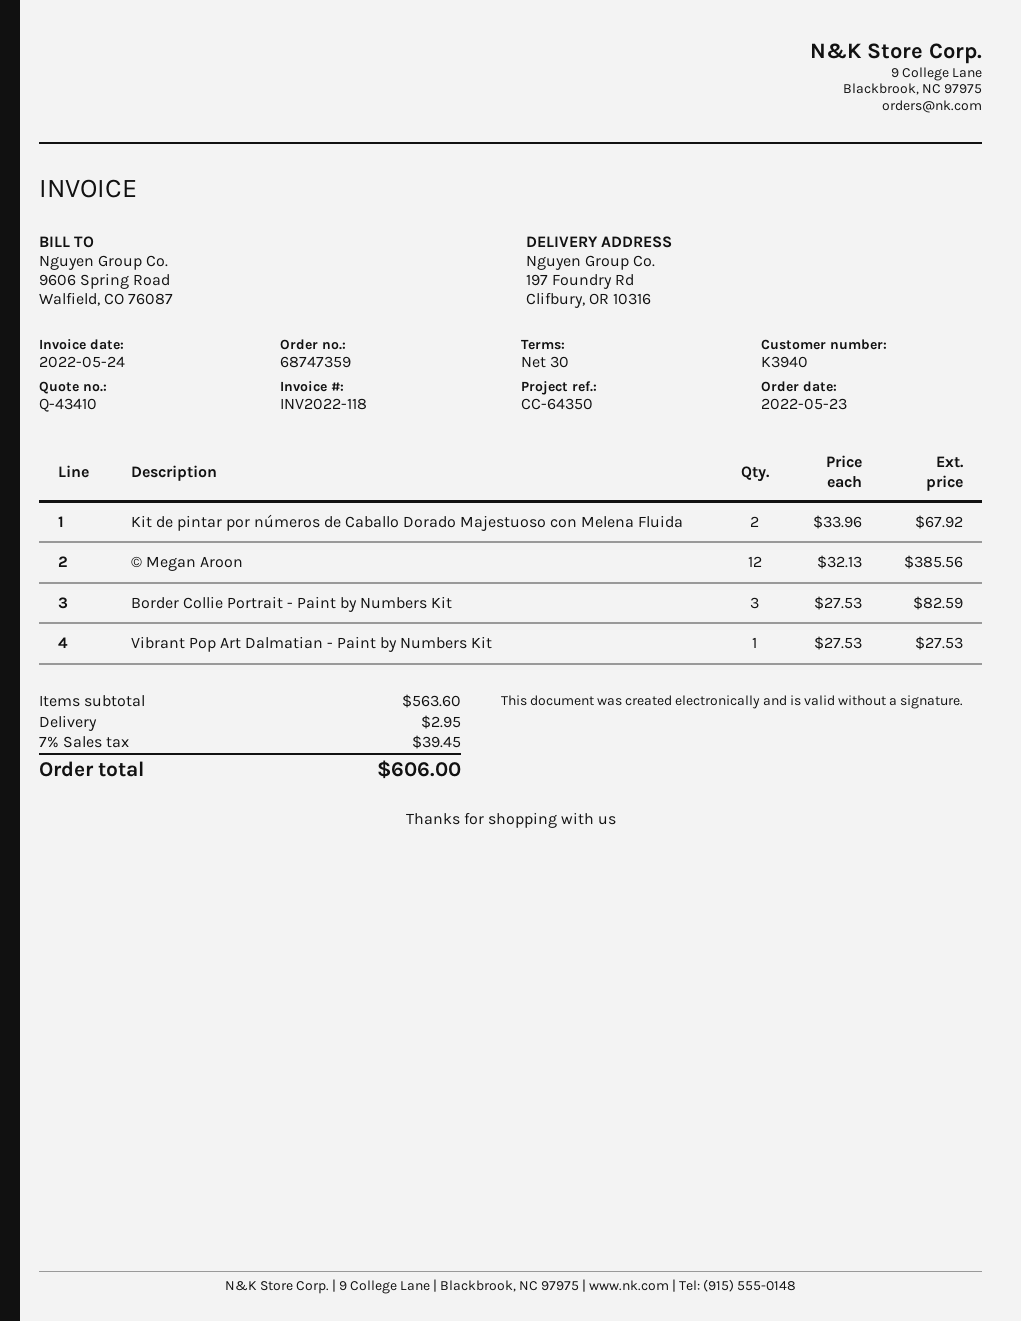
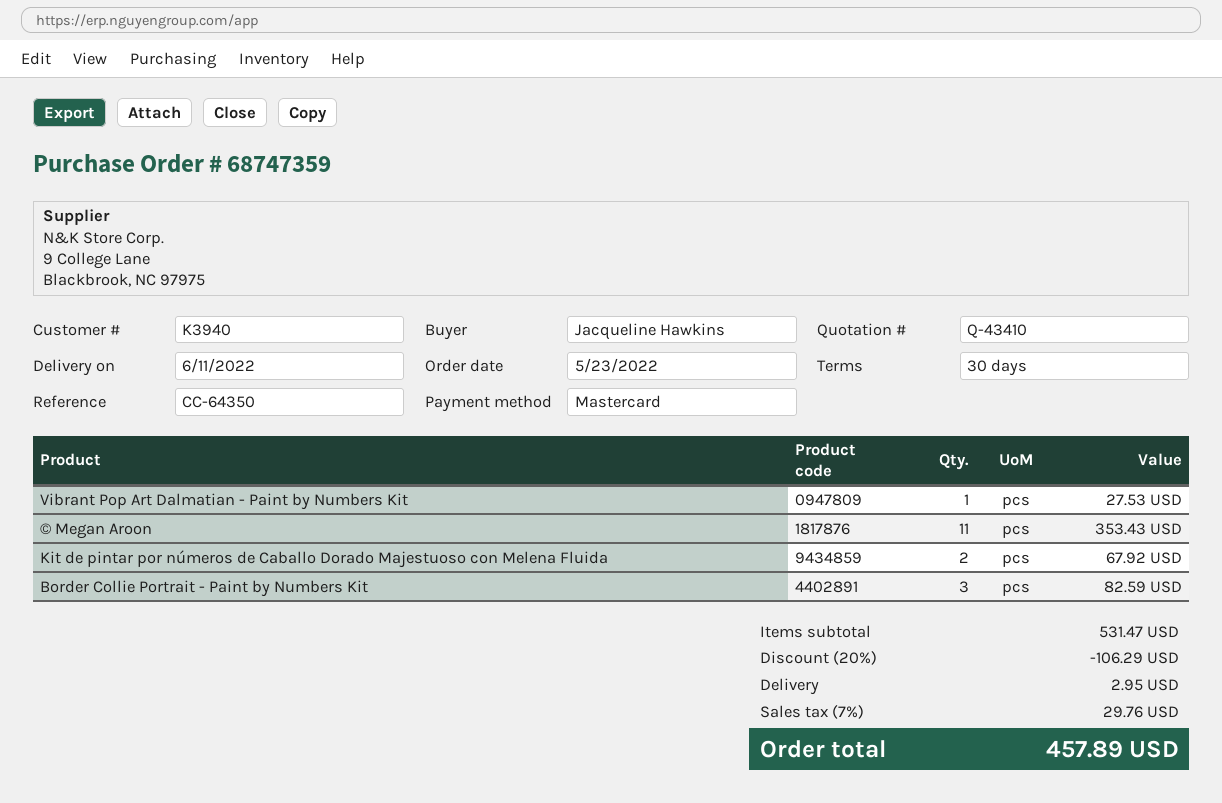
© Megan Aroon: 12 for 385.56 -> 11 for 353.43
subtotal: 563.60 -> 531.47
discount: none -> 20% = 106.29
tax: 7% = 39.45 -> 7% = 29.76
total: 606.00 -> 457.89

